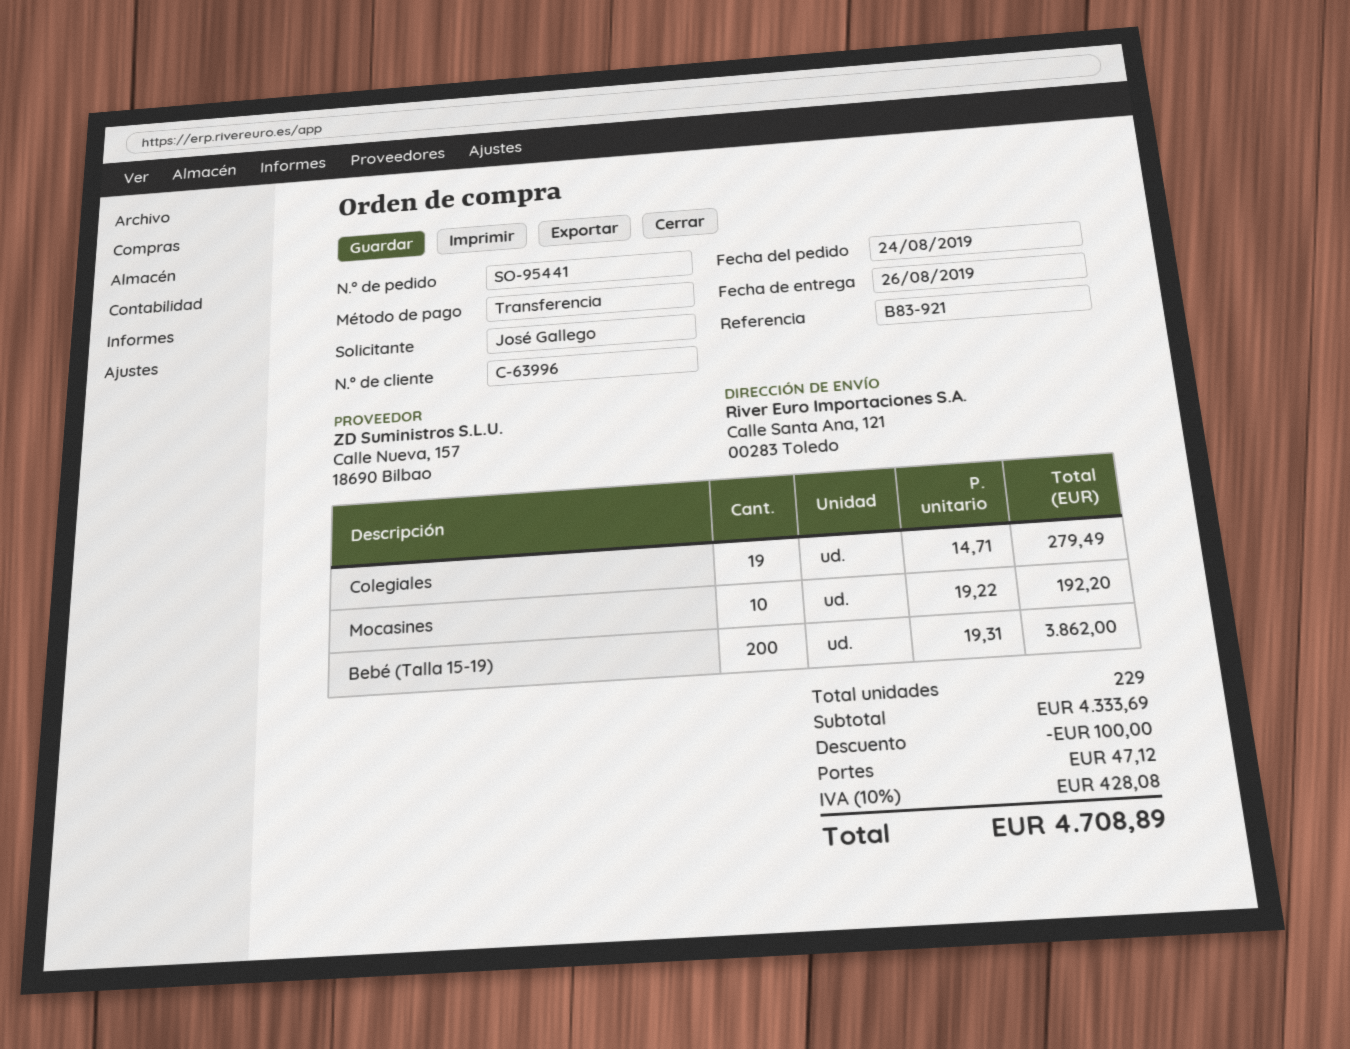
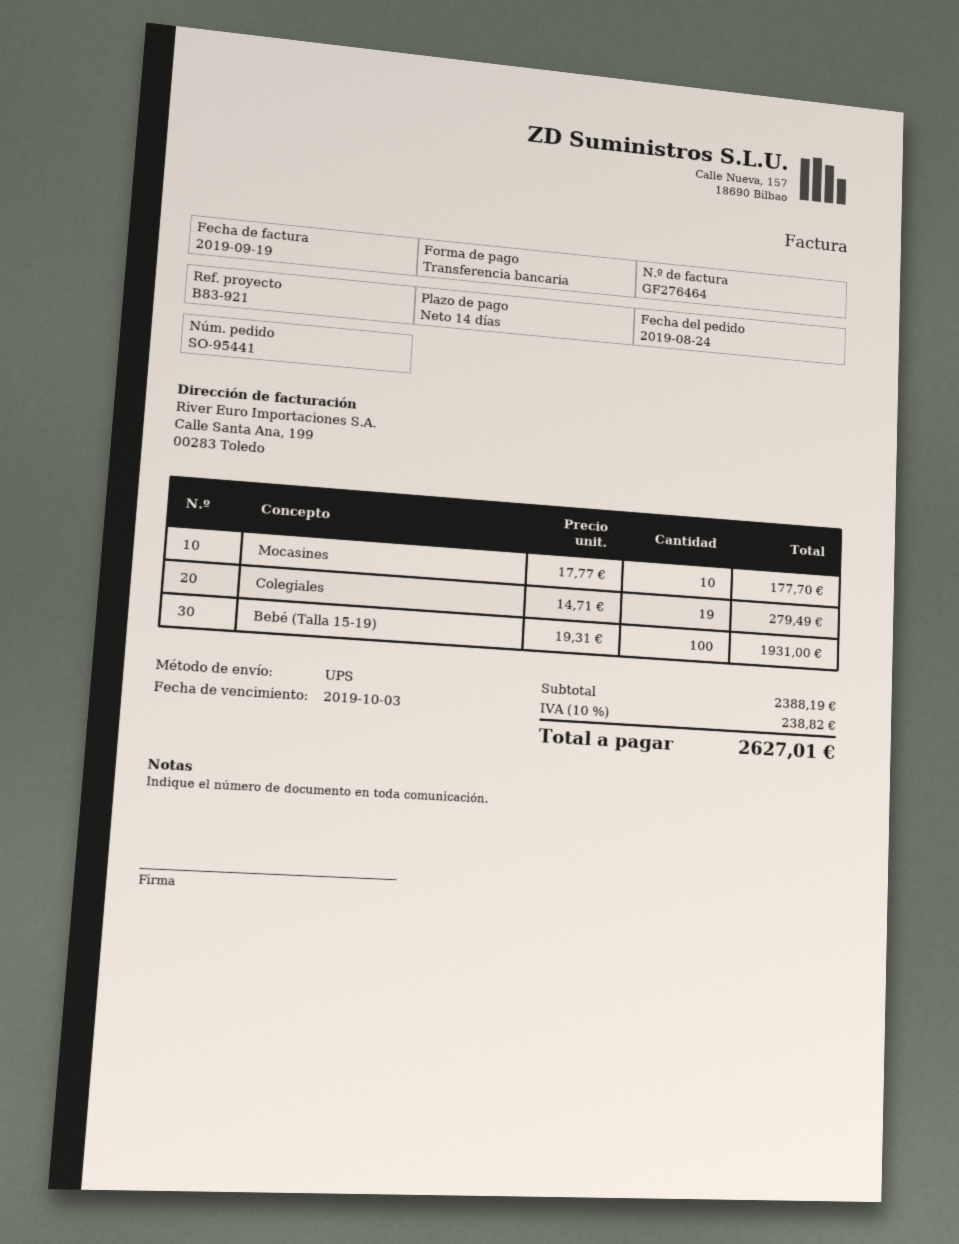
Mocasines: 10 x 19.22 = 192.20 -> 10 x 17.77 = 177.70
Bebé (Talla 15-19): 200 x 19.31 = 3862.00 -> 100 x 19.31 = 1931.00
subtotal: 4333.69 -> 2388.19
discount: 100.00 -> none
shipping: 47.12 -> none
tax: 10% = 428.08 -> 10% = 238.82
total: 4708.89 -> 2627.01

